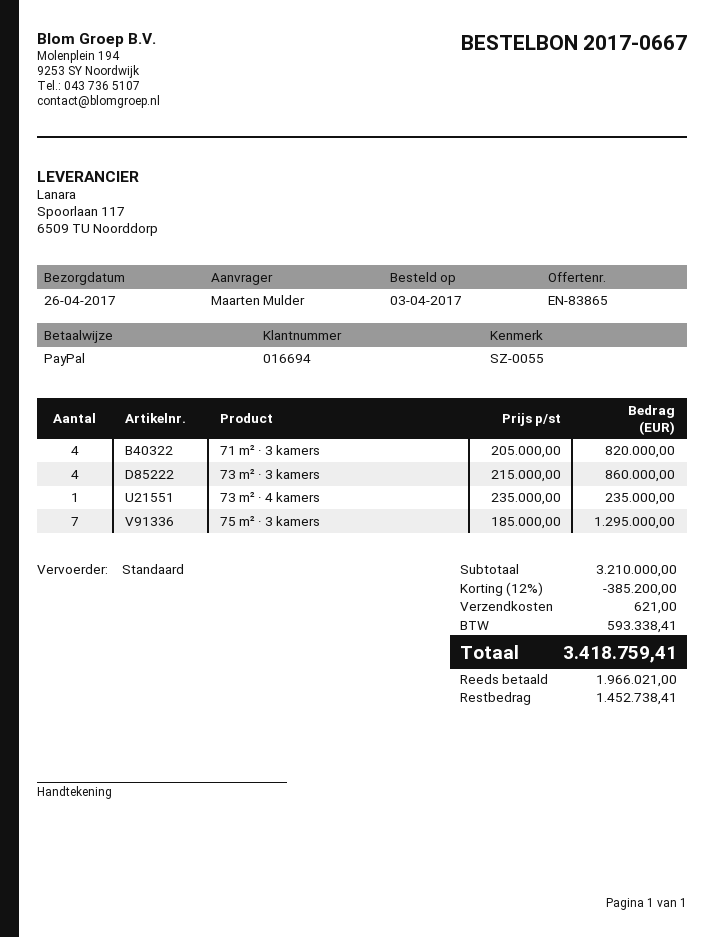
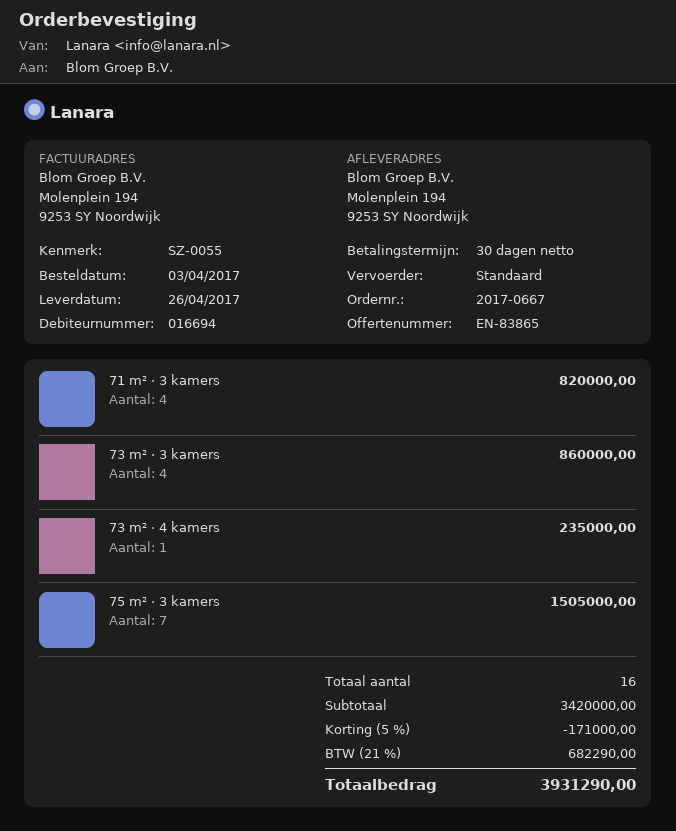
75 m² · 3 kamers: 7 for 1295000.00 -> 7 for 1505000.00
subtotal: 3210000.00 -> 3420000.00
discount: 12% = 385200.00 -> 5% = 171000.00
shipping: 621.00 -> none
tax: 593338.41 -> 682290.00
total: 3418759.41 -> 3931290.00

